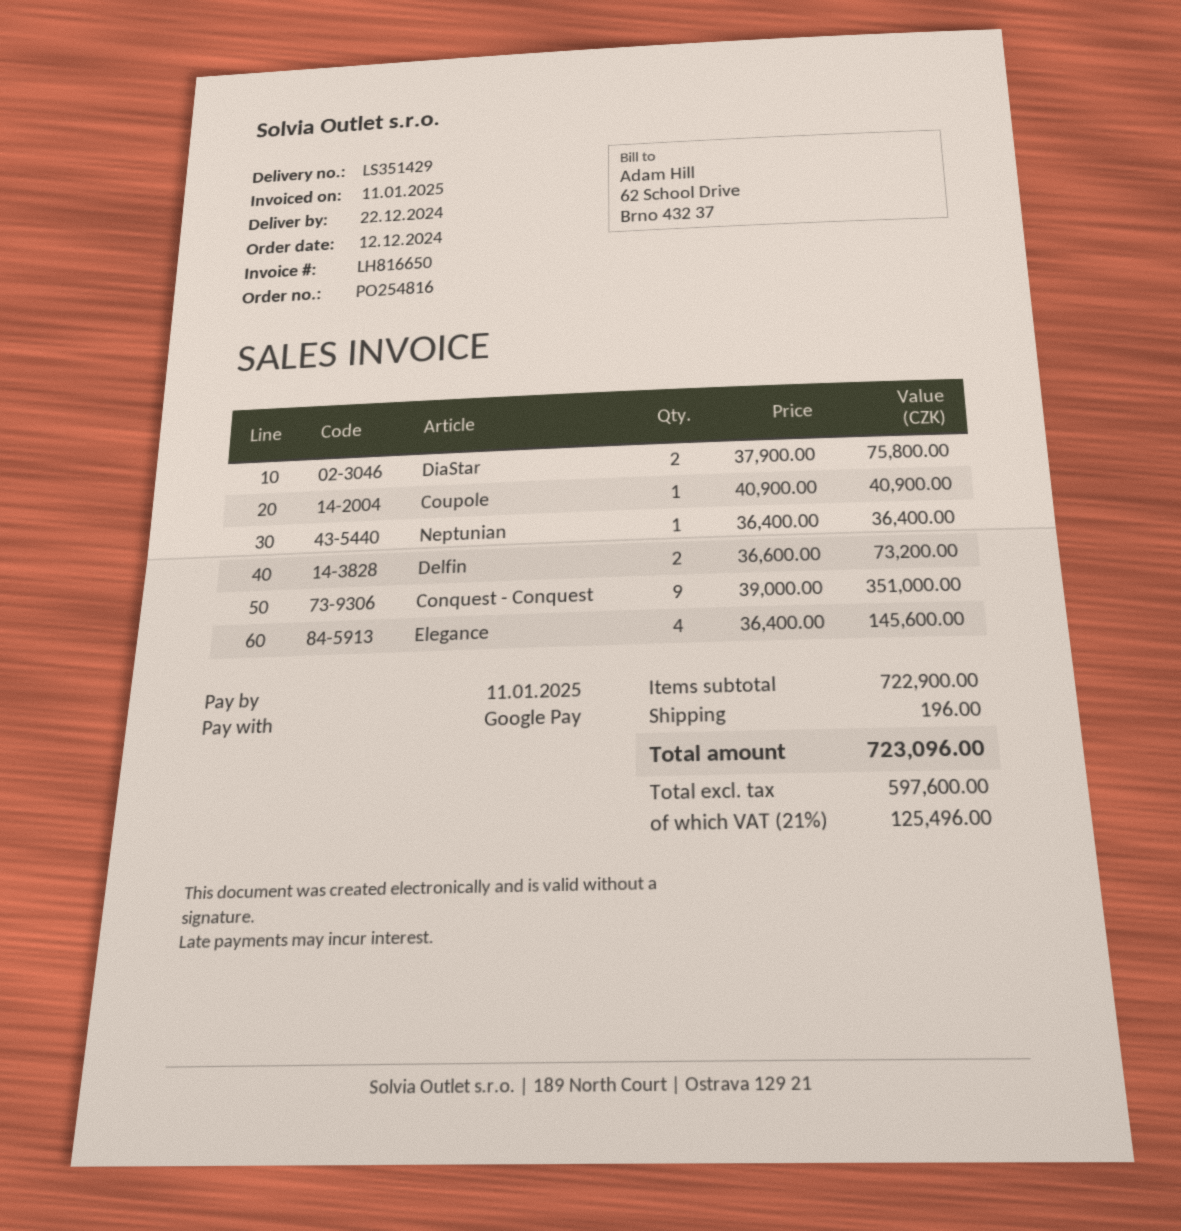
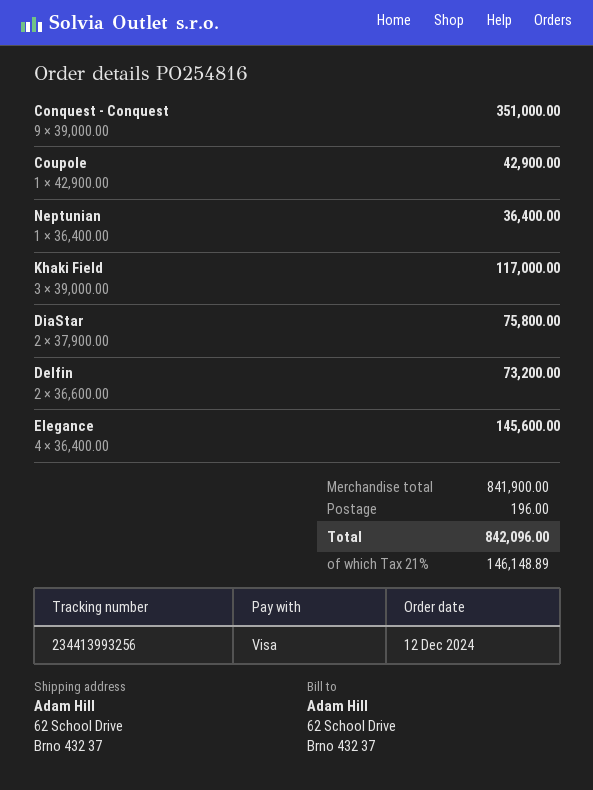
payment method: Google Pay -> Visa
Coupole: 1 x 40900.00 = 40900.00 -> 1 x 42900.00 = 42900.00
Khaki Field: none -> 3 x 39000.00 = 117000.00
subtotal: 722900.00 -> 841900.00
tax: 21% = 125496.00 -> 21% = 146148.89
total: 723096.00 -> 842096.00

